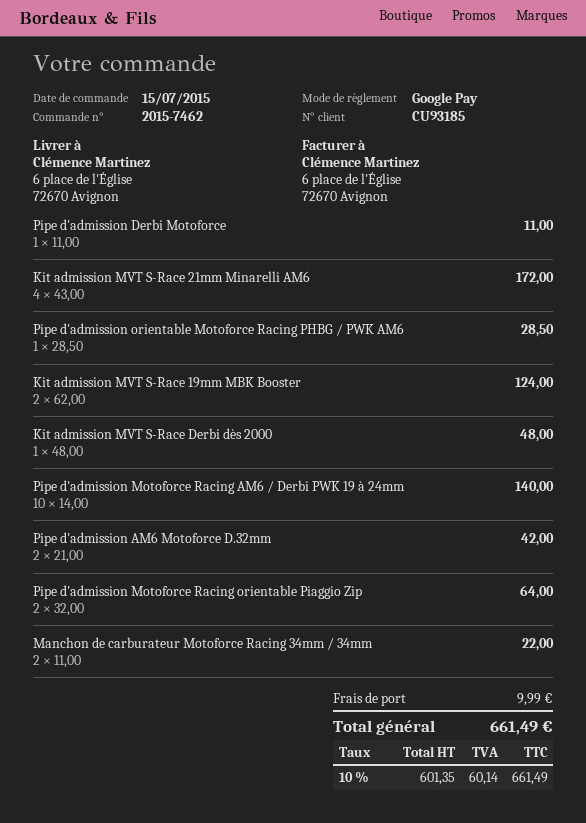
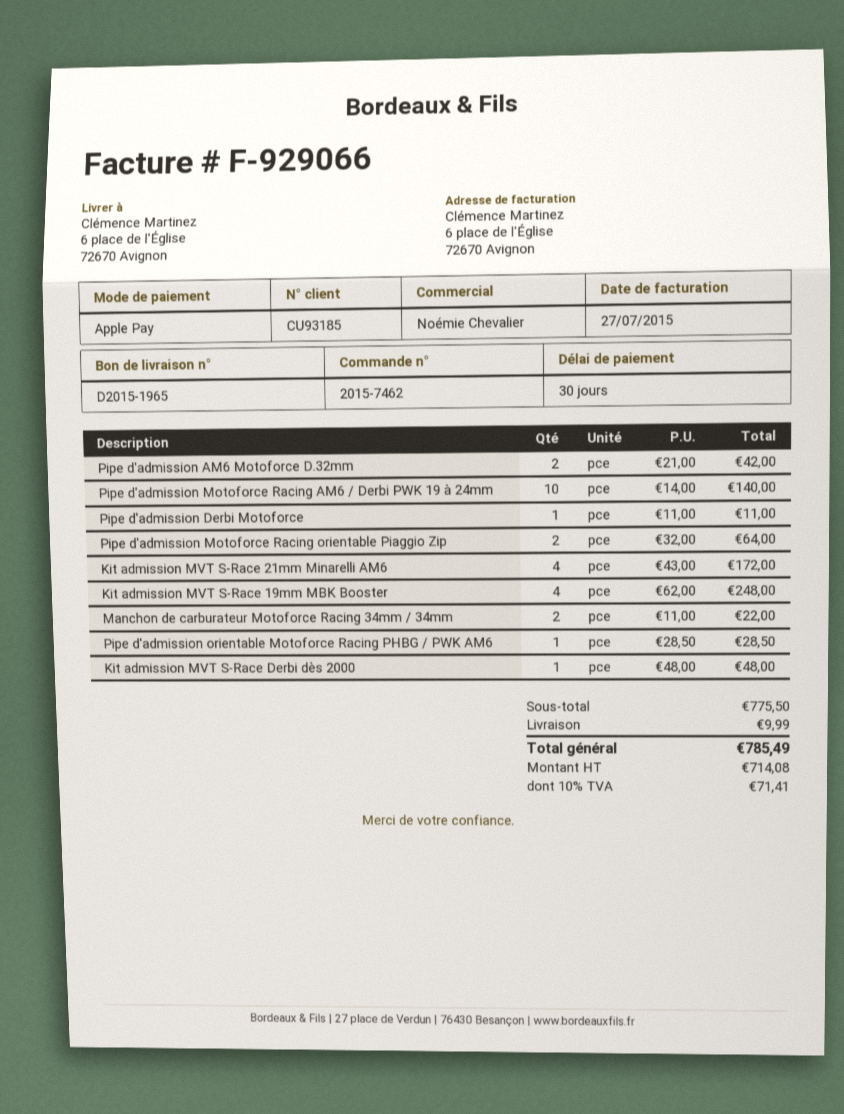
payment method: Google Pay -> Apple Pay
Kit admission MVT S-Race 19mm MBK Booster: 2 x 62.00 = 124.00 -> 4 x 62.00 = 248.00
net: 601.35 -> 714.08
tax: 10% = 60.14 -> 10% = 71.41
total: 661.49 -> 785.49

